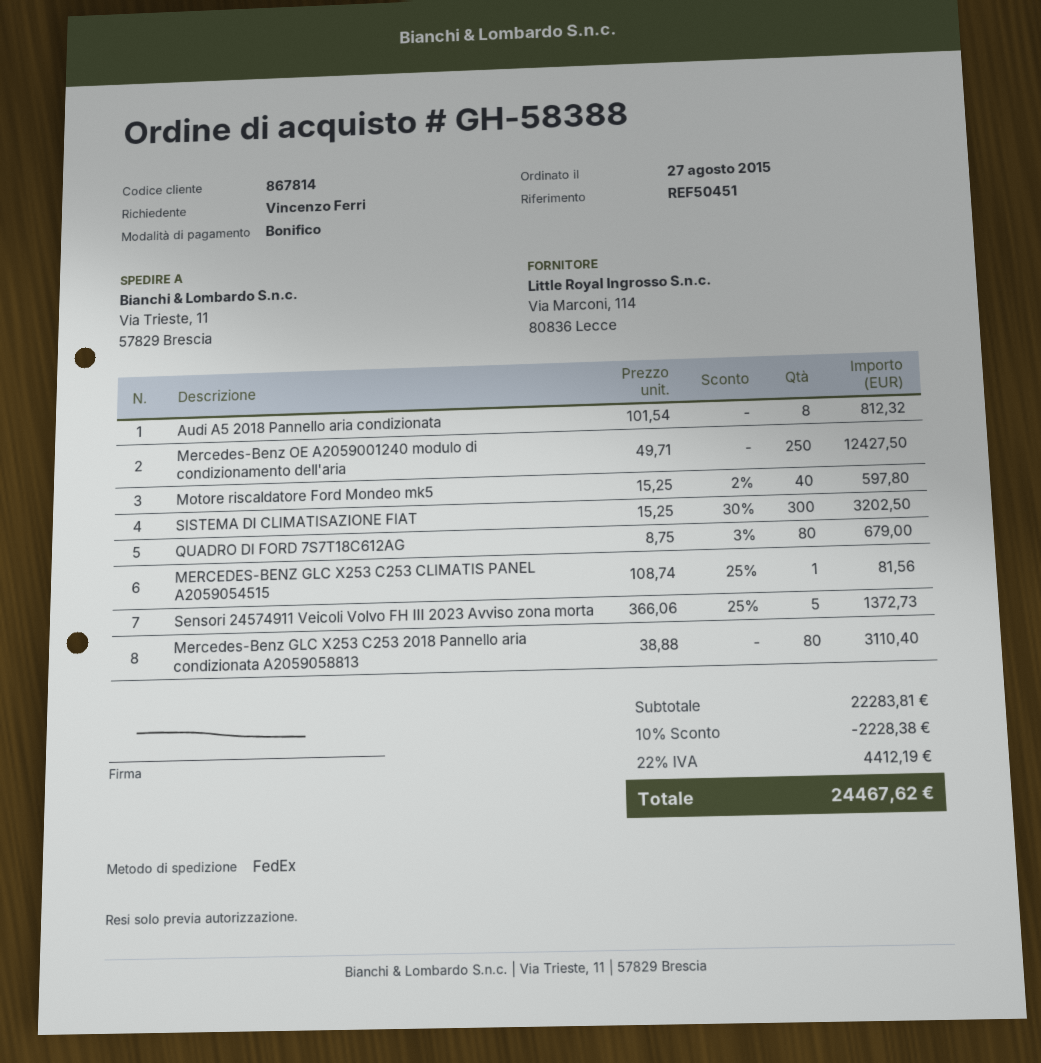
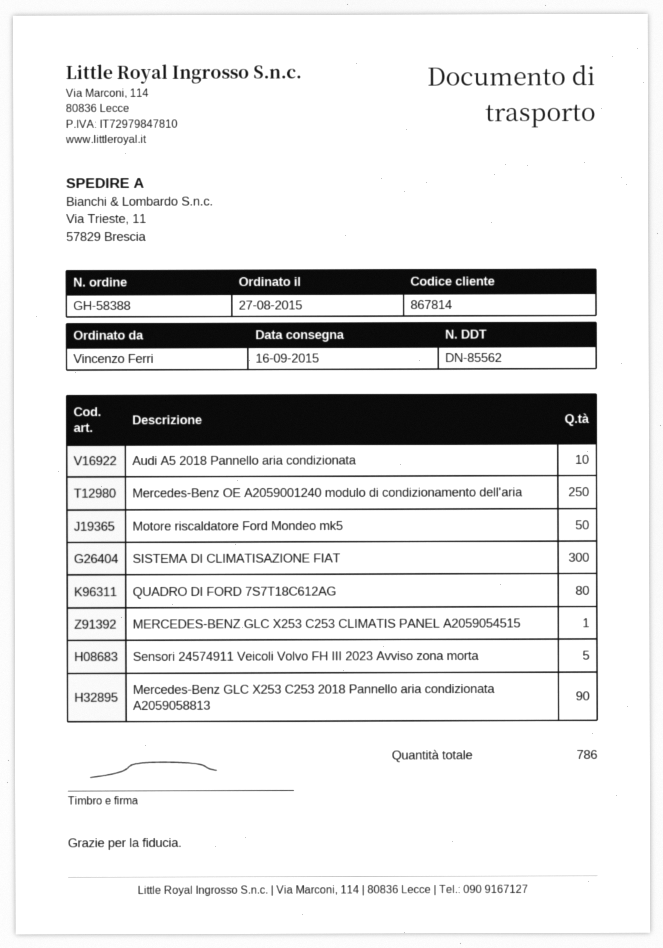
Audi A5 2018 Pannello aria condizionata: 8 -> 10
Motore riscaldatore Ford Mondeo mk5: 40 -> 50
Mercedes-Benz GLC X253 C253 2018 Pannello aria condizionata A2059058813: 80 -> 90

